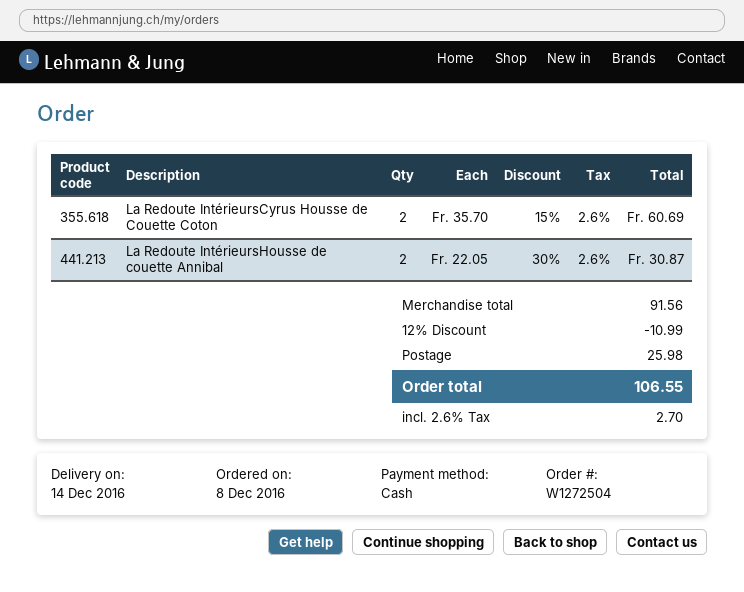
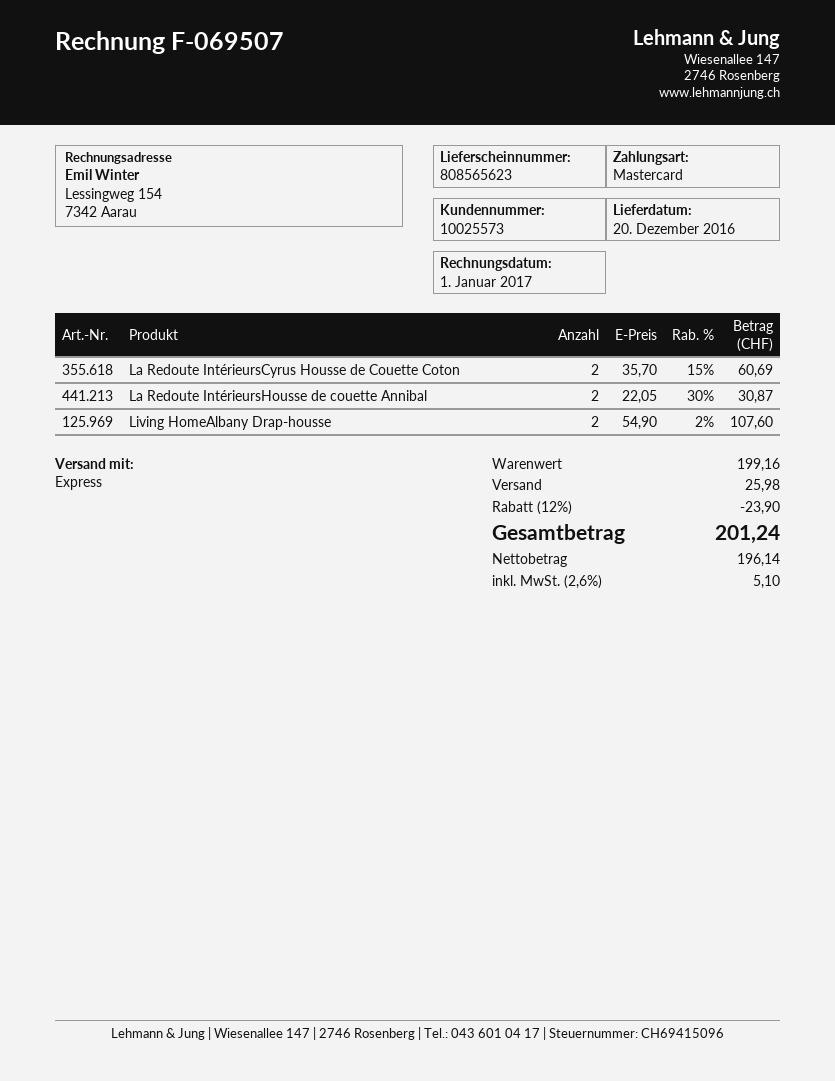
delivery date: 2016-12-14 -> 2016-12-20
payment method: cash -> Mastercard
Living HomeAlbany Drap-housse: none -> 2 x 54.90 - 2% = 107.60
subtotal: 91.56 -> 199.16
discount: 12% = 10.99 -> 12% = 23.90
tax: 2.6% = 2.70 -> 2.6% = 5.10
total: 106.55 -> 201.24

